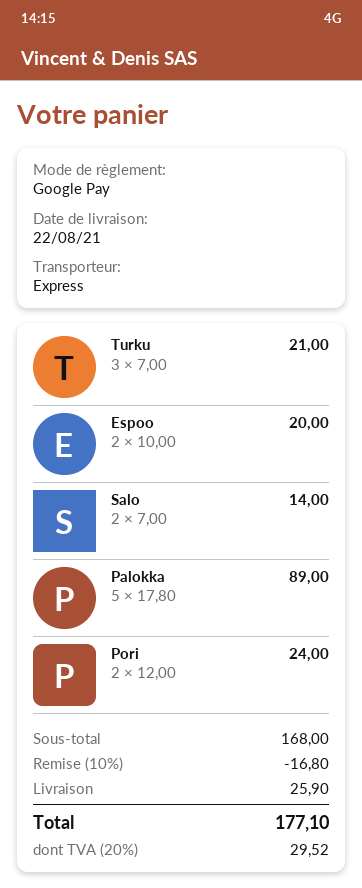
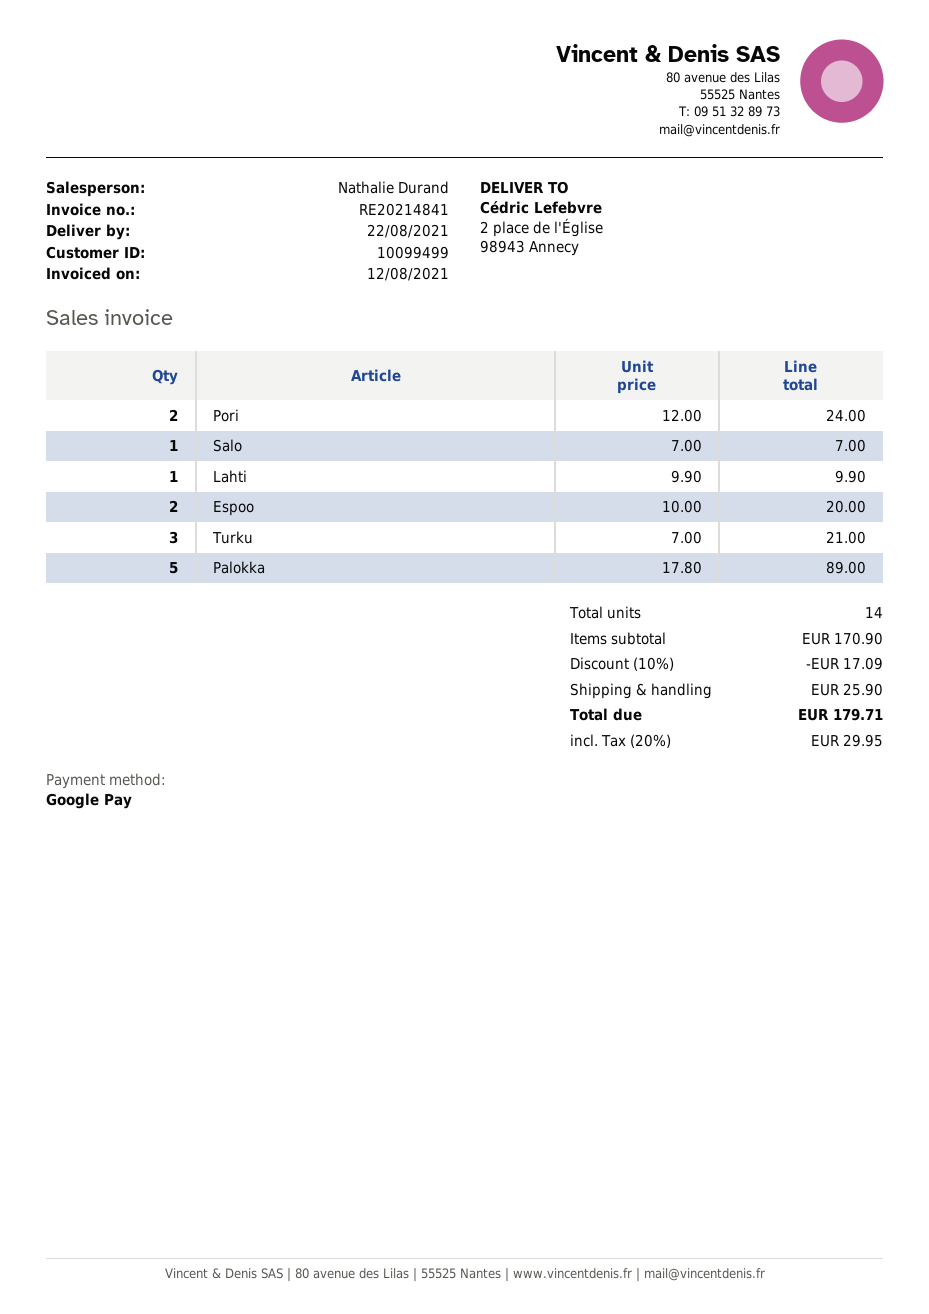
Salo: 2 x 7.00 = 14.00 -> 1 x 7.00 = 7.00
Lahti: none -> 1 x 9.90 = 9.90
subtotal: 168.00 -> 170.90
discount: 10% = 16.80 -> 10% = 17.09
tax: 20% = 29.52 -> 20% = 29.95
total: 177.10 -> 179.71

